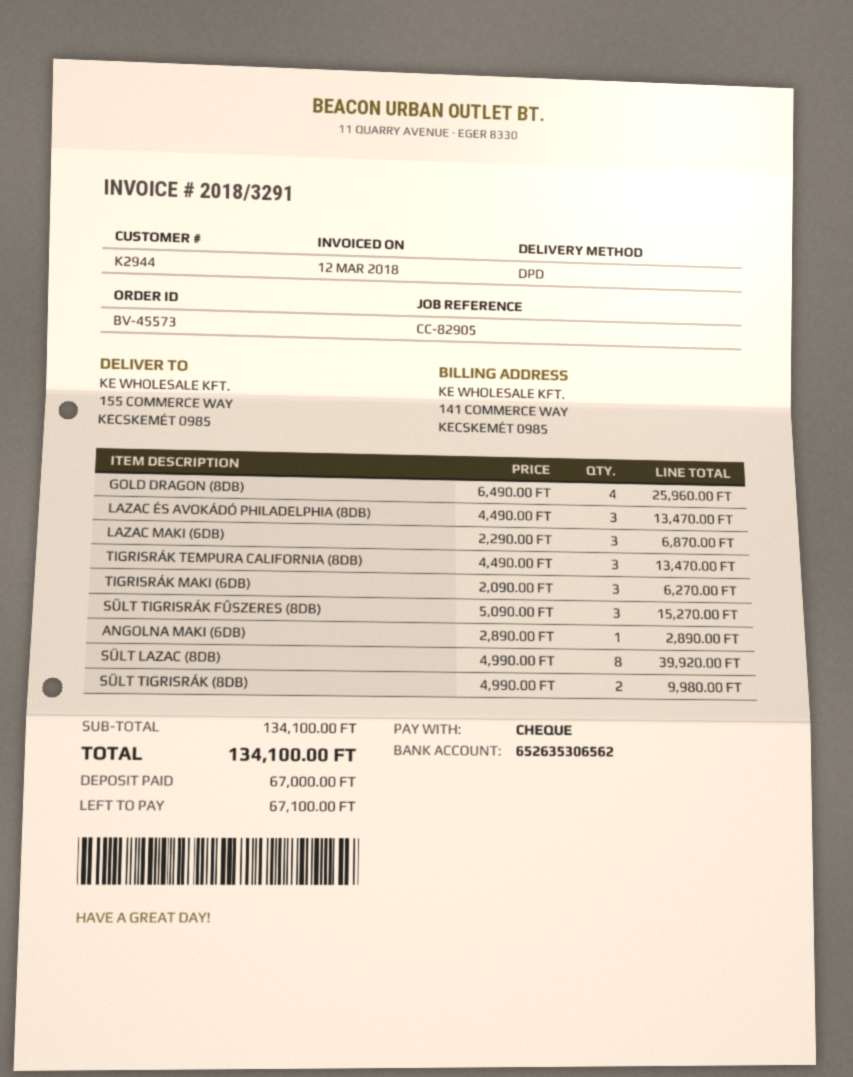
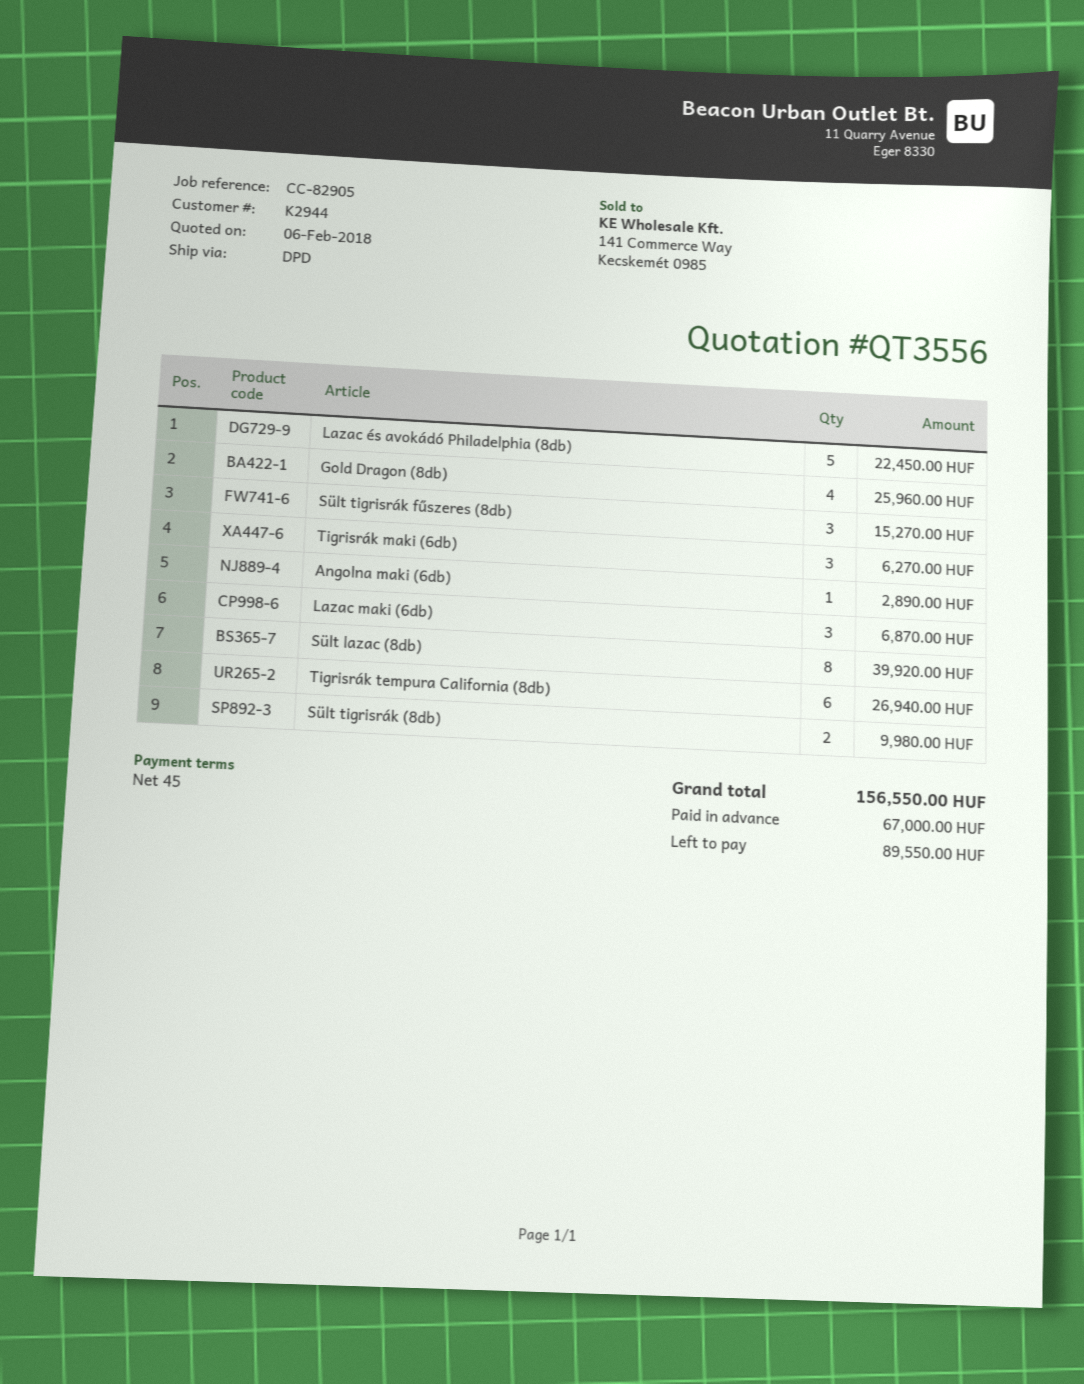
LAZAC ÉS AVOKÁDÓ PHILADELPHIA (8DB): 3 for 13470.00 -> 5 for 22450.00
TIGRISRÁK TEMPURA CALIFORNIA (8DB): 3 for 13470.00 -> 6 for 26940.00
total: 134100.00 -> 156550.00
balance: 67100.00 -> 89550.00

